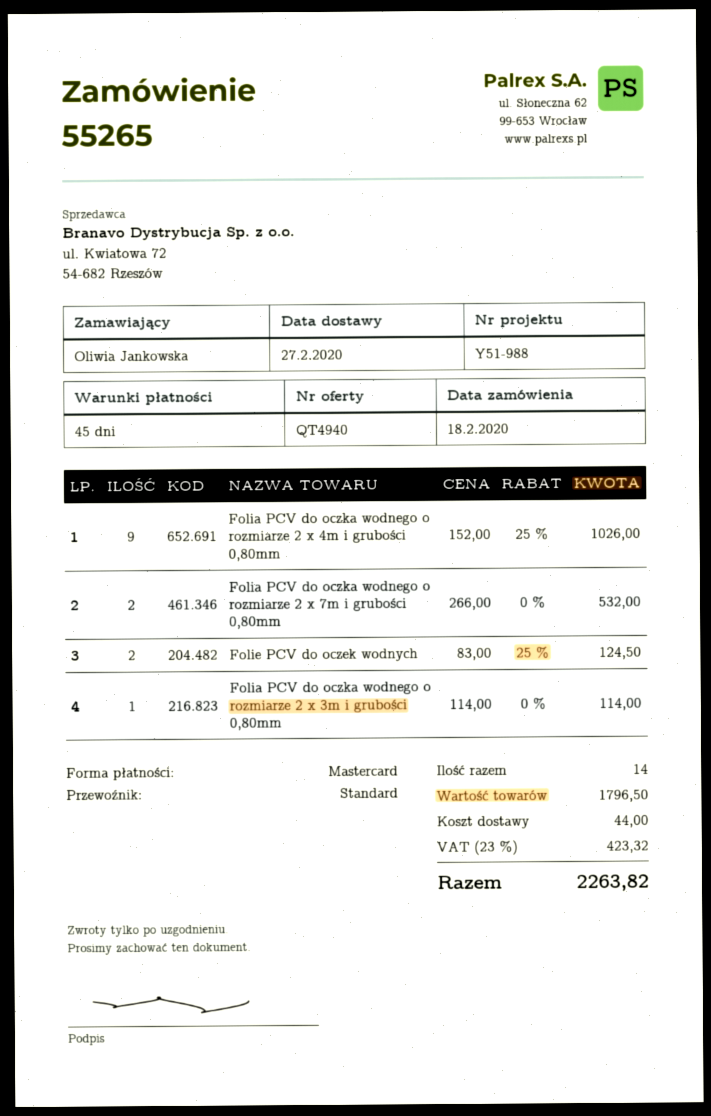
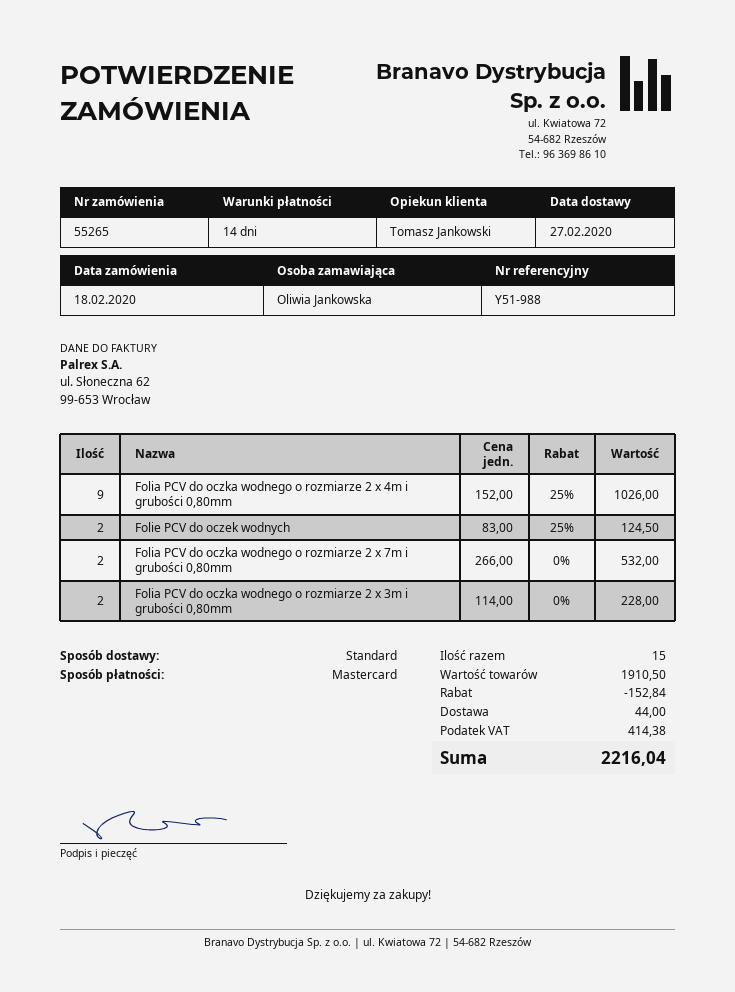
payment terms: 45 days -> 14 days
Folia PCV do oczka wodnego o rozmiarze 2 x 3m i grubości 0,80mm: 1 x 114.00 = 114.00 -> 2 x 114.00 = 228.00
total quantity: 14 -> 15
subtotal: 1796.50 -> 1910.50
discount: none -> 152.84
tax: 423.32 -> 414.38
total: 2263.82 -> 2216.04

